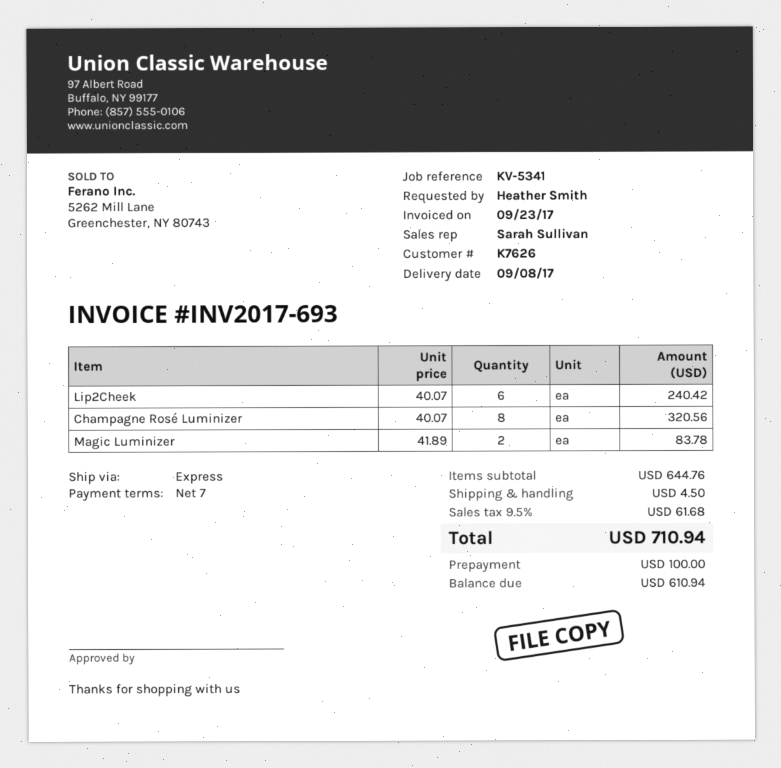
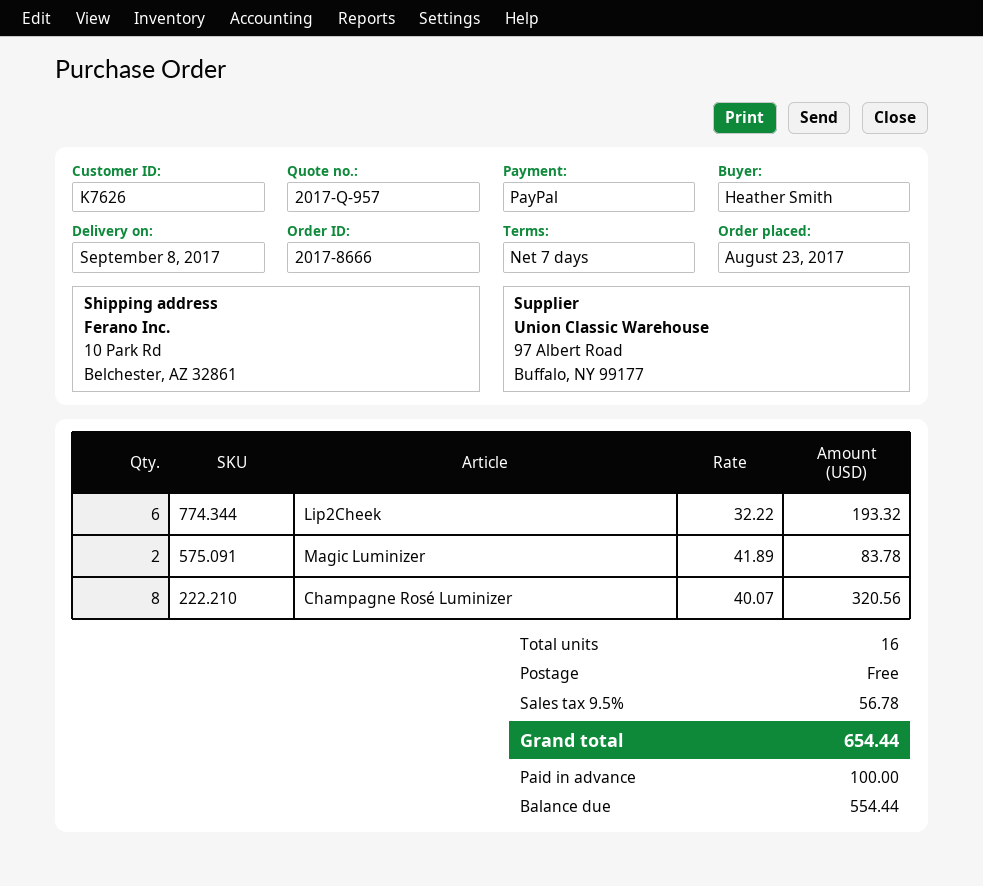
Lip2Cheek: 6 x 40.07 = 240.42 -> 6 x 32.22 = 193.32
shipping: 4.50 -> 0.00
tax: 9.5% = 61.68 -> 9.5% = 56.78
total: 710.94 -> 654.44
balance: 610.94 -> 554.44

